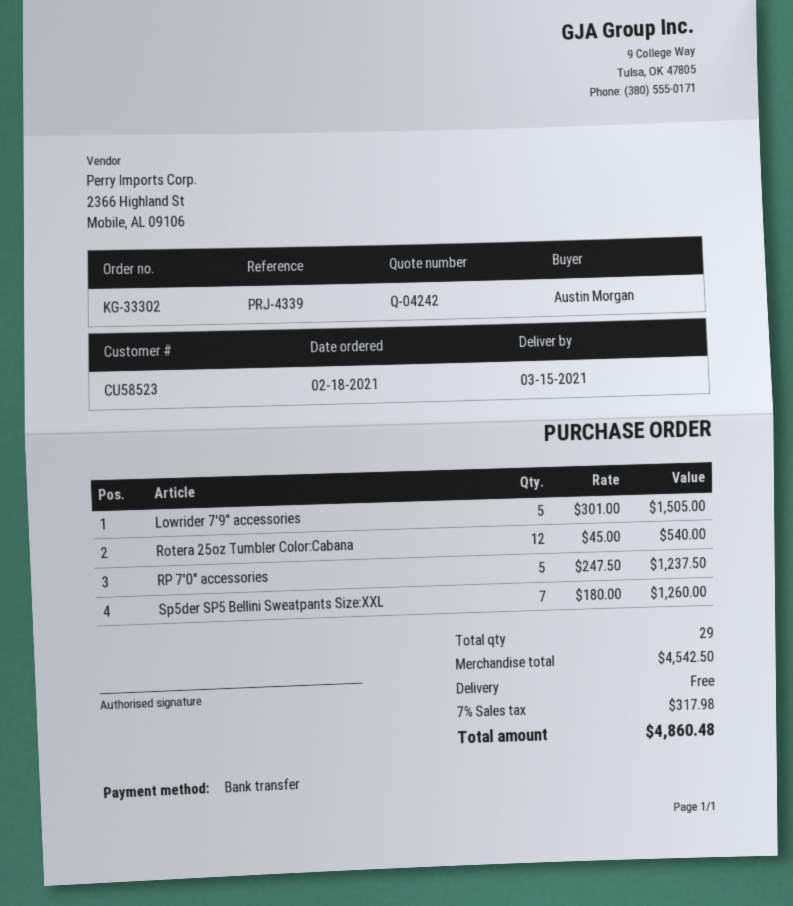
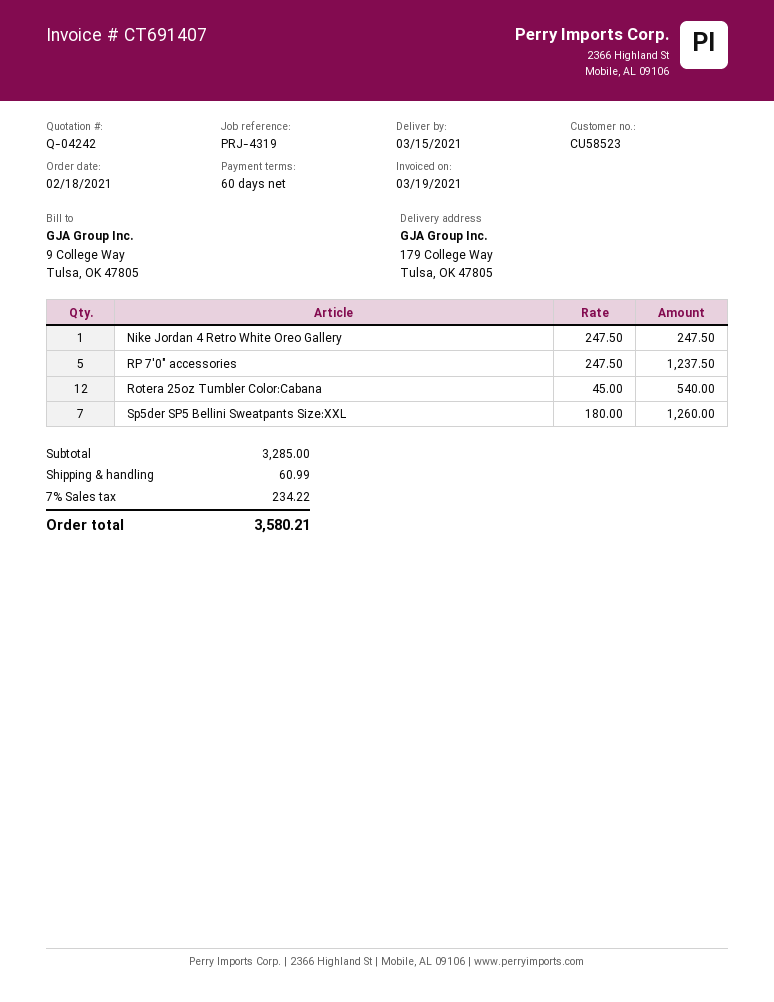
reference: PRJ-4339 -> PRJ-4319
Lowrider 7'9" accessories: 5 x 301.00 = 1505.00 -> none
Nike Jordan 4 Retro White Oreo Gallery: none -> 1 x 247.50 = 247.50
subtotal: 4542.50 -> 3285.00
shipping: 0.00 -> 60.99
tax: 7% = 317.98 -> 7% = 234.22
total: 4860.48 -> 3580.21

